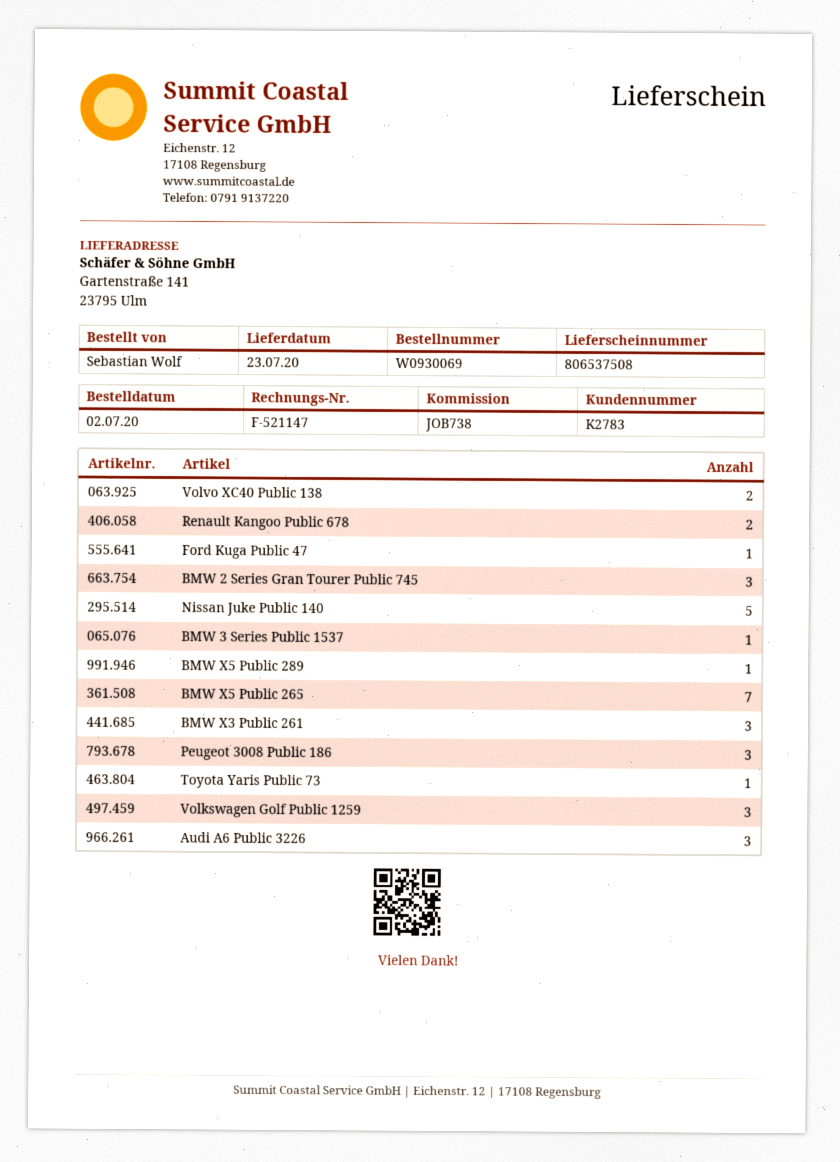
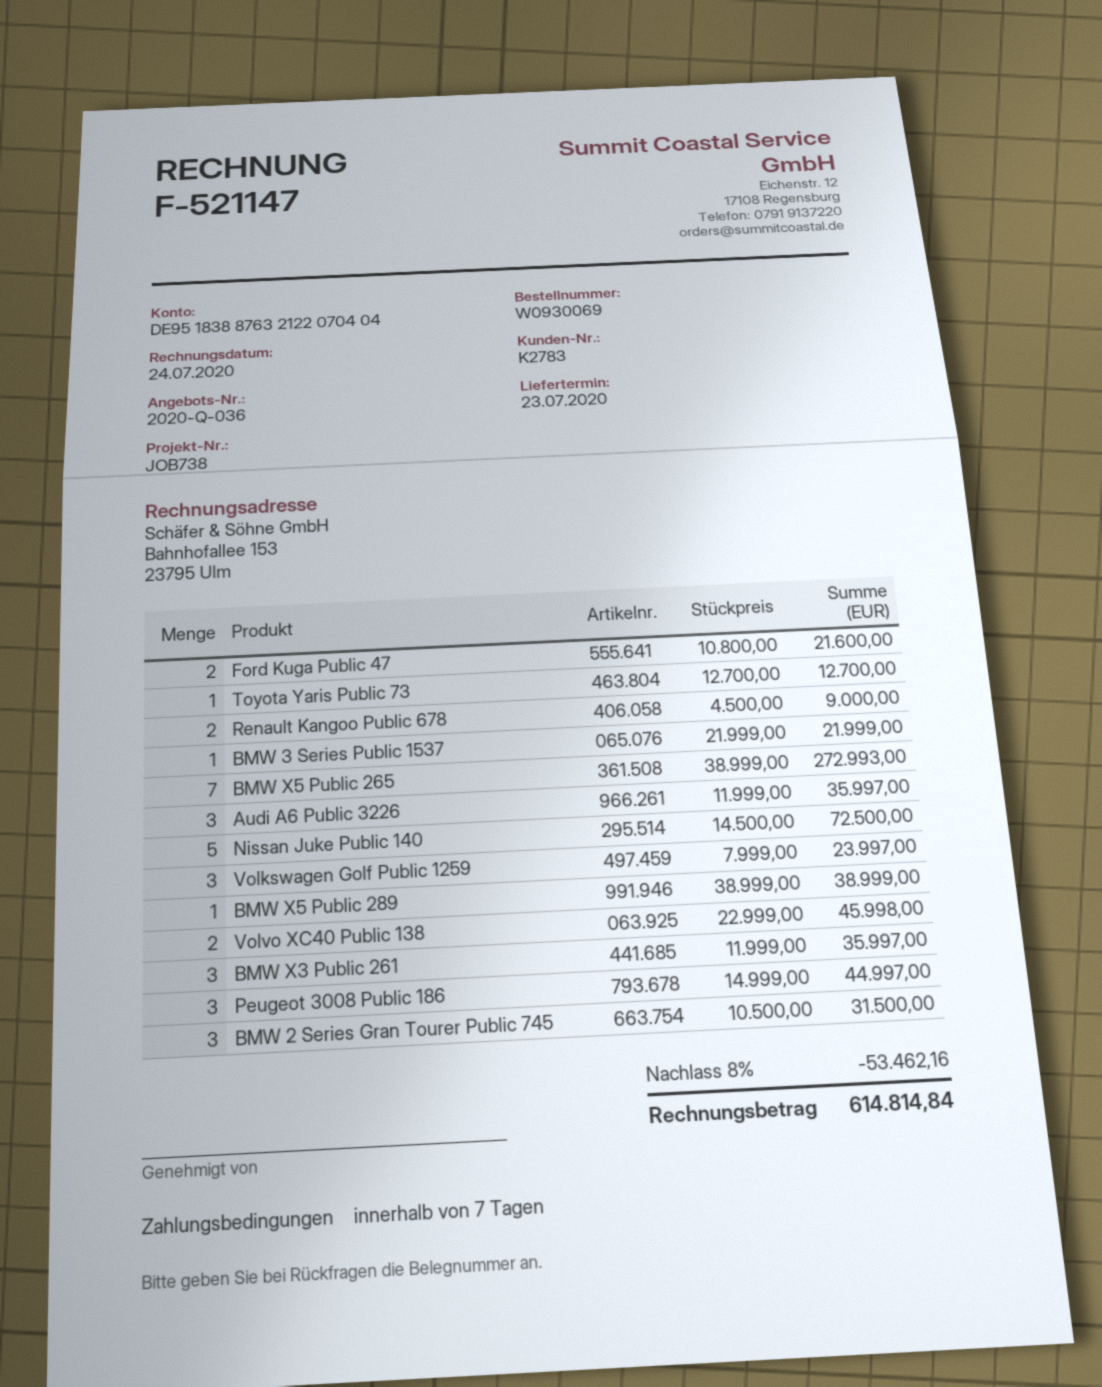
Ford Kuga Public 47: 1 -> 2

